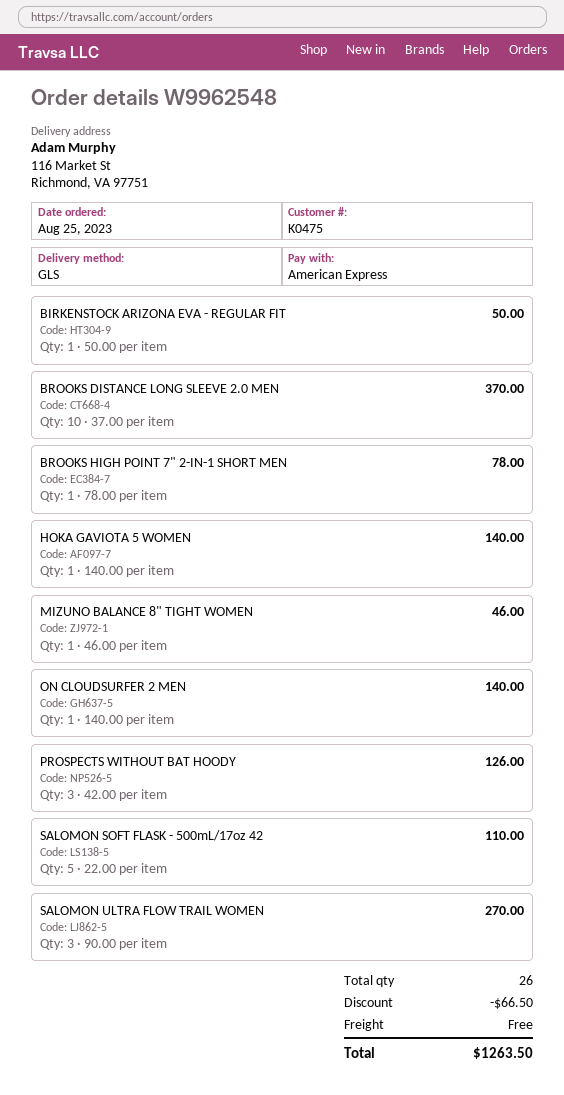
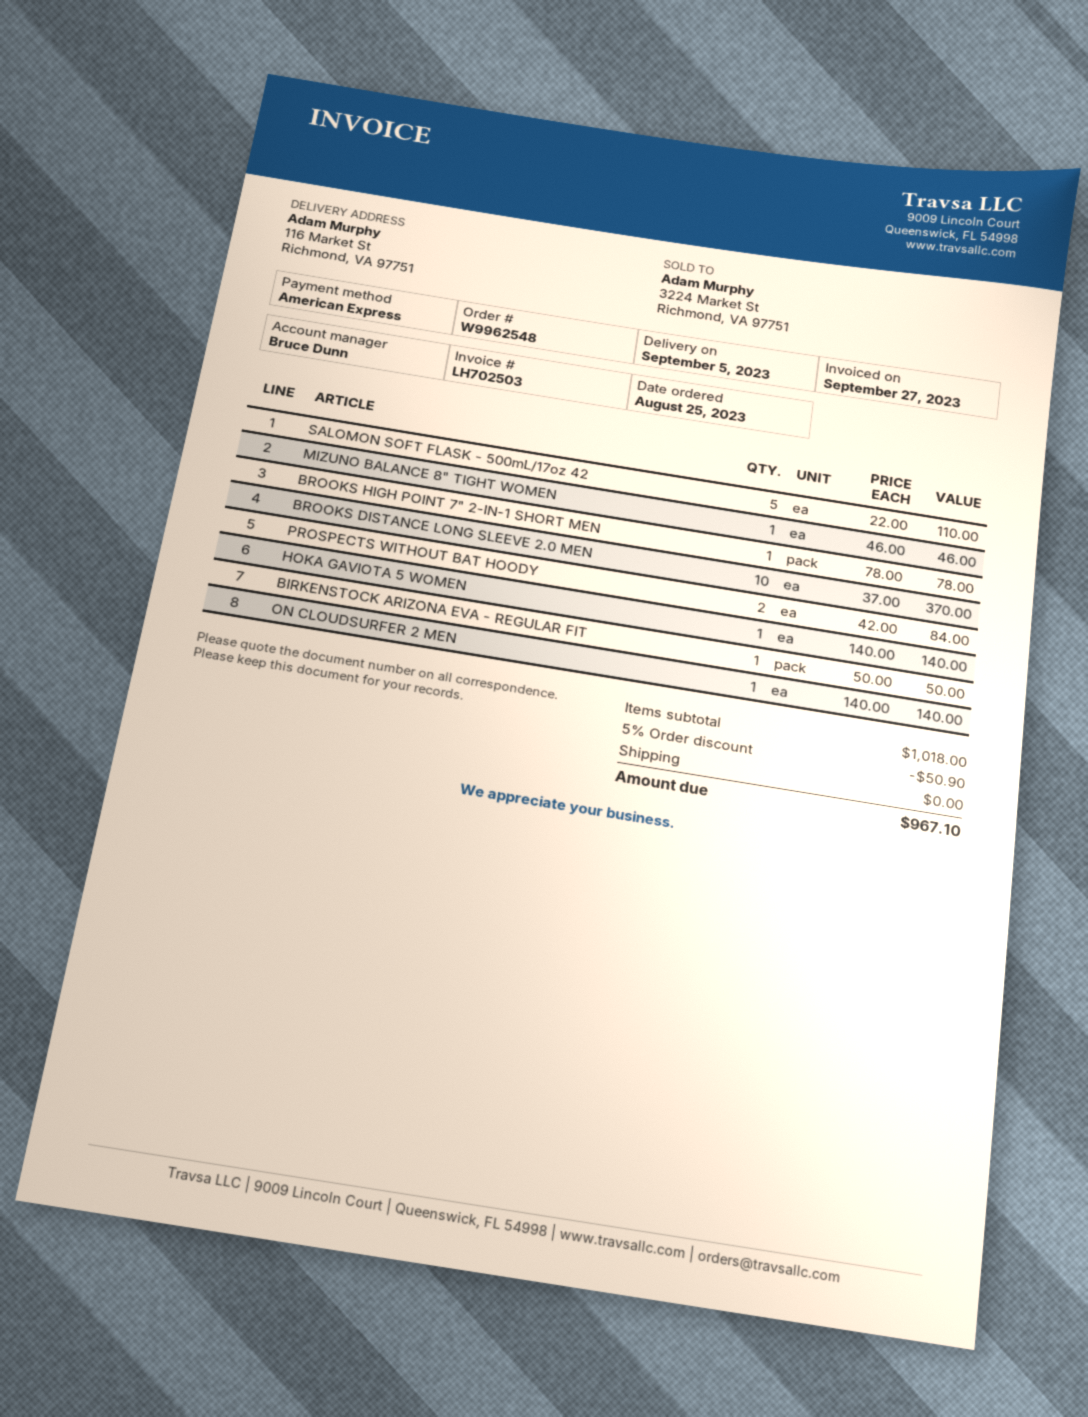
PROSPECTS WITHOUT BAT HOODY: 3 x 42.00 = 126.00 -> 2 x 42.00 = 84.00
SALOMON ULTRA FLOW TRAIL WOMEN: 3 x 90.00 = 270.00 -> none
discount: 66.50 -> 50.90
total: 1263.50 -> 967.10

